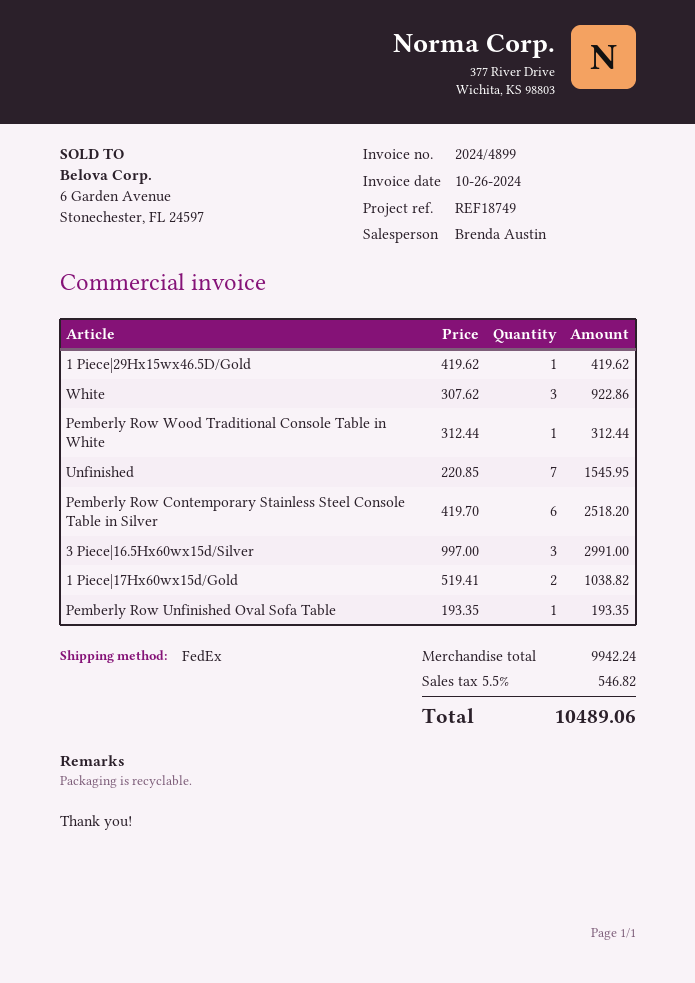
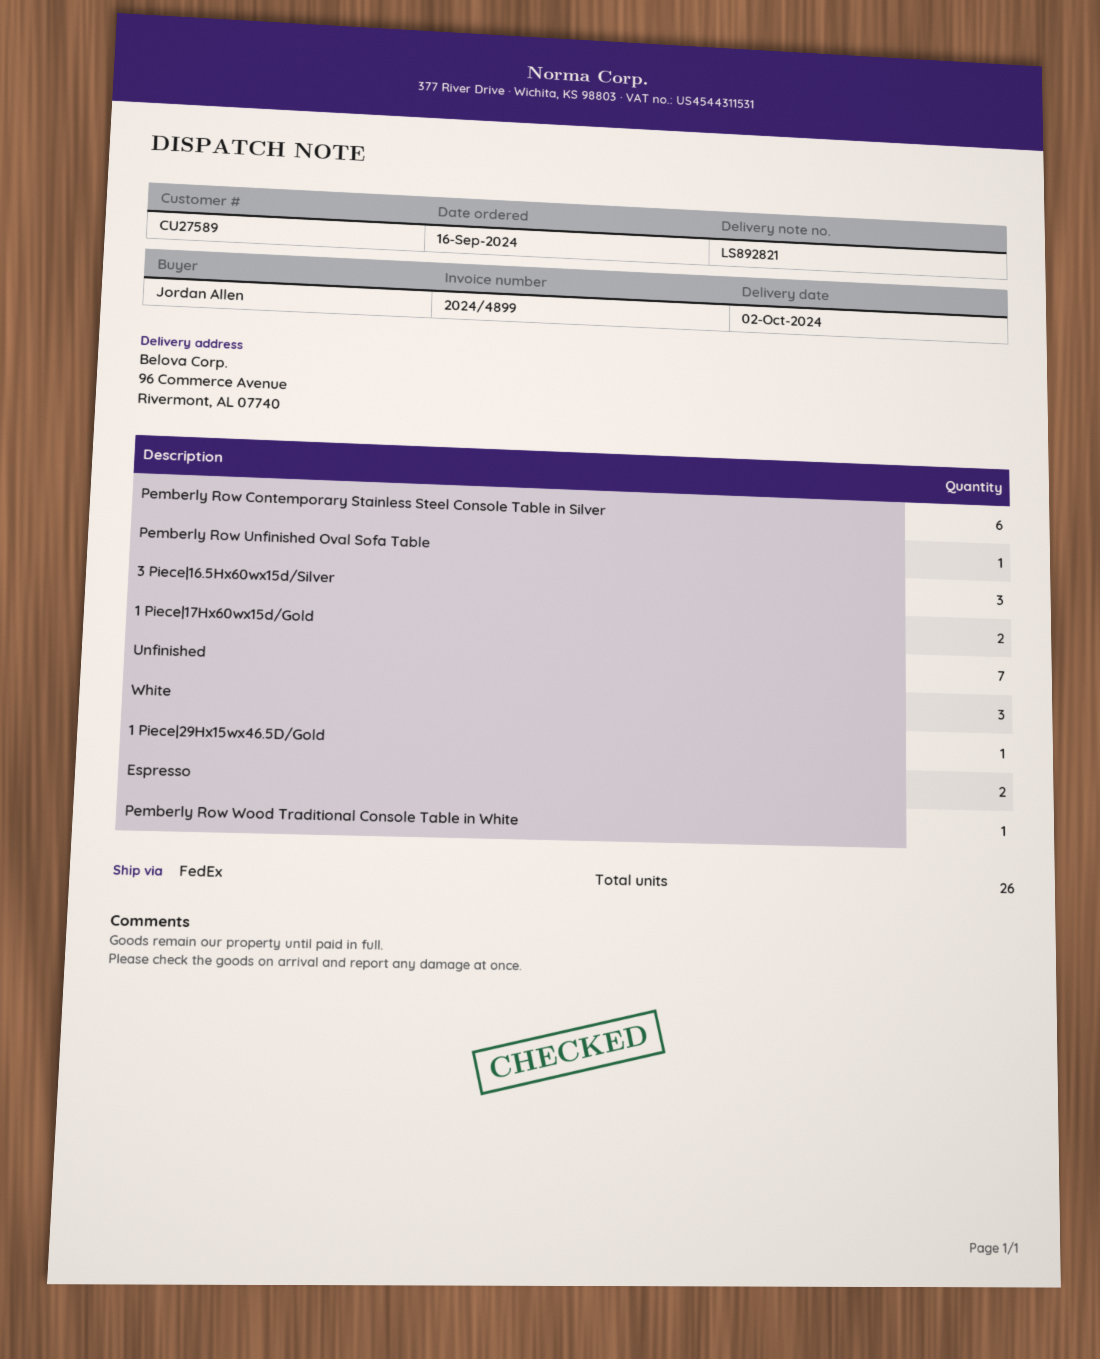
Espresso: none -> 2

